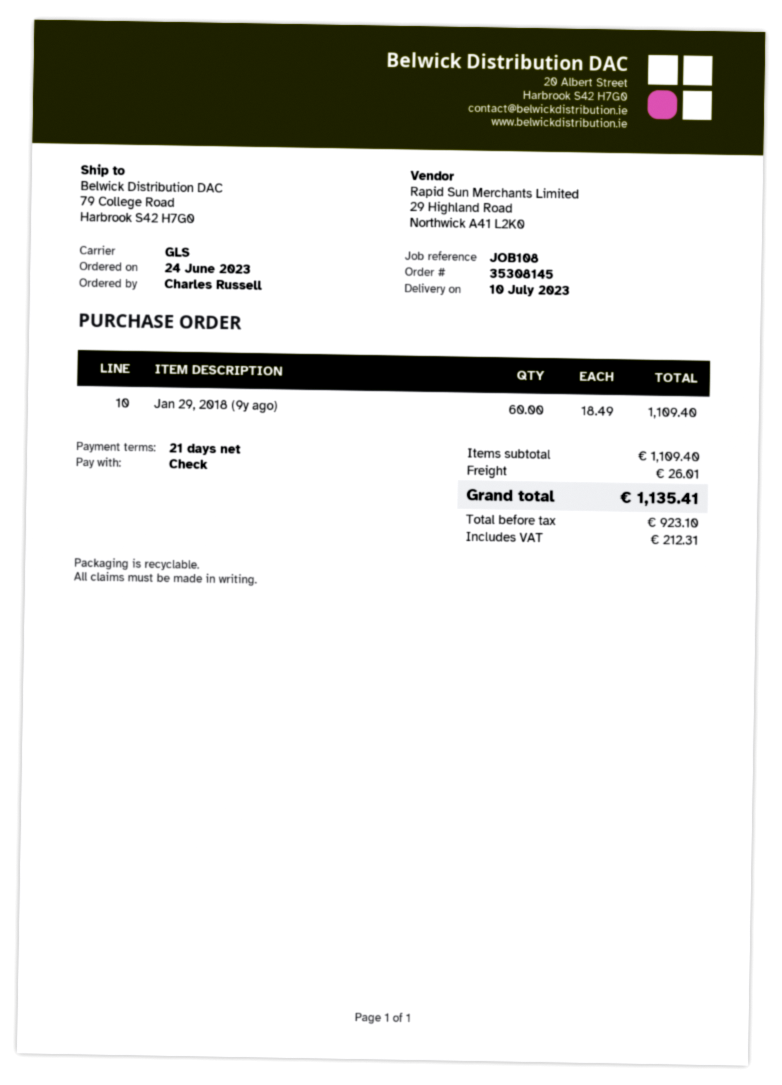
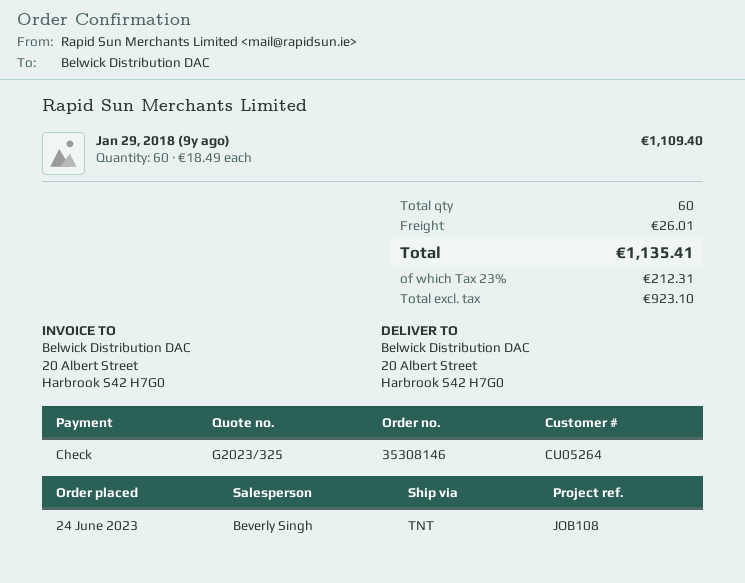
order number: 35308145 -> 35308146
shipping method: GLS -> TNT
ship to: 79 College Road, Harbrook S42 H7G0 -> 20 Albert Street, Harbrook S42 H7G0

